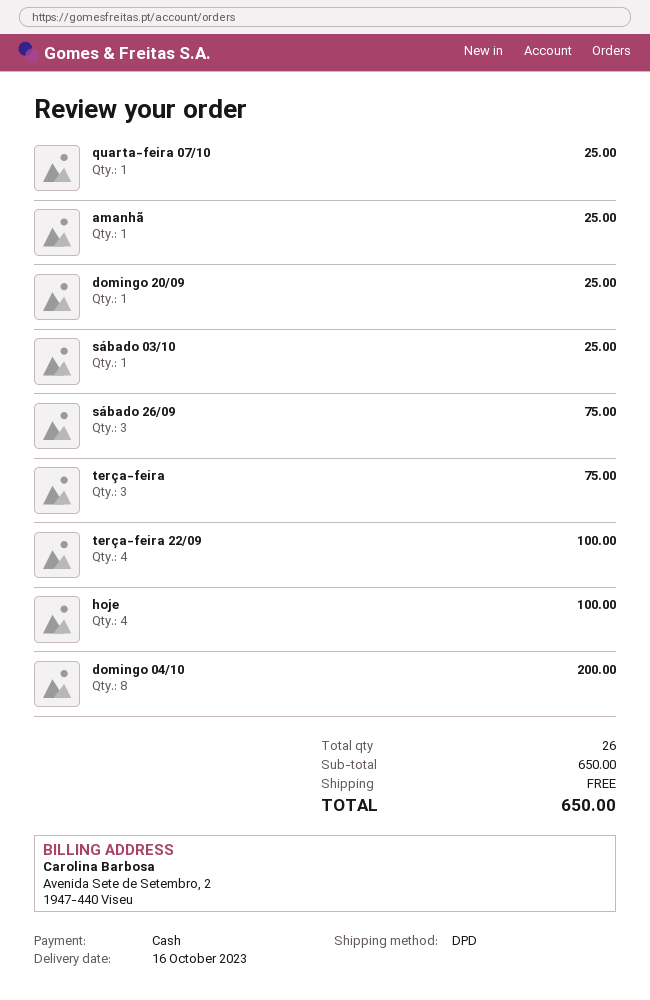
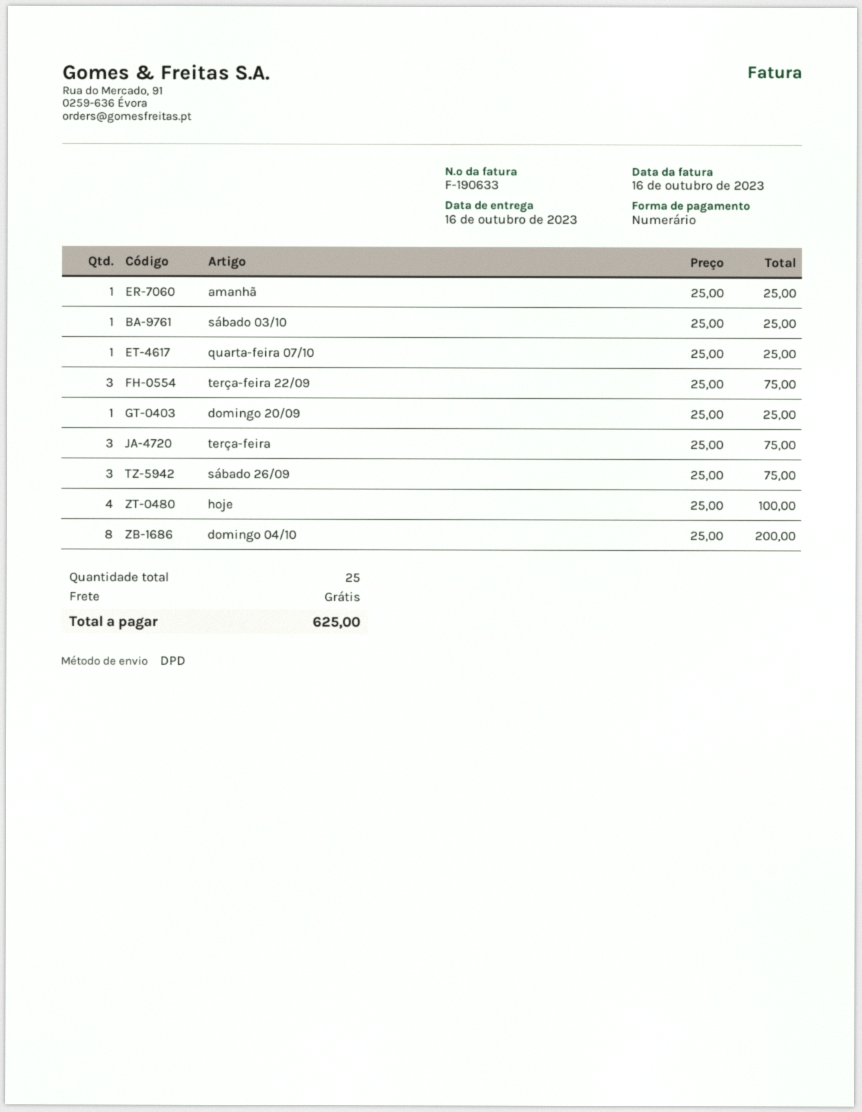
terça-feira 22/09: 4 for 100.00 -> 3 for 75.00
total quantity: 26 -> 25
total: 650.00 -> 625.00

